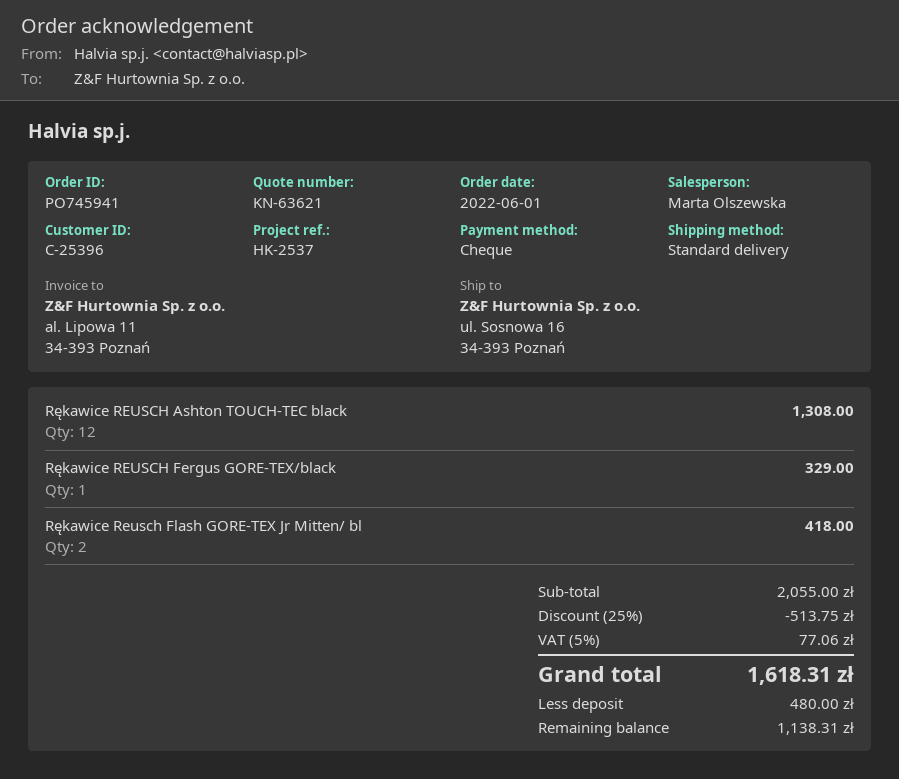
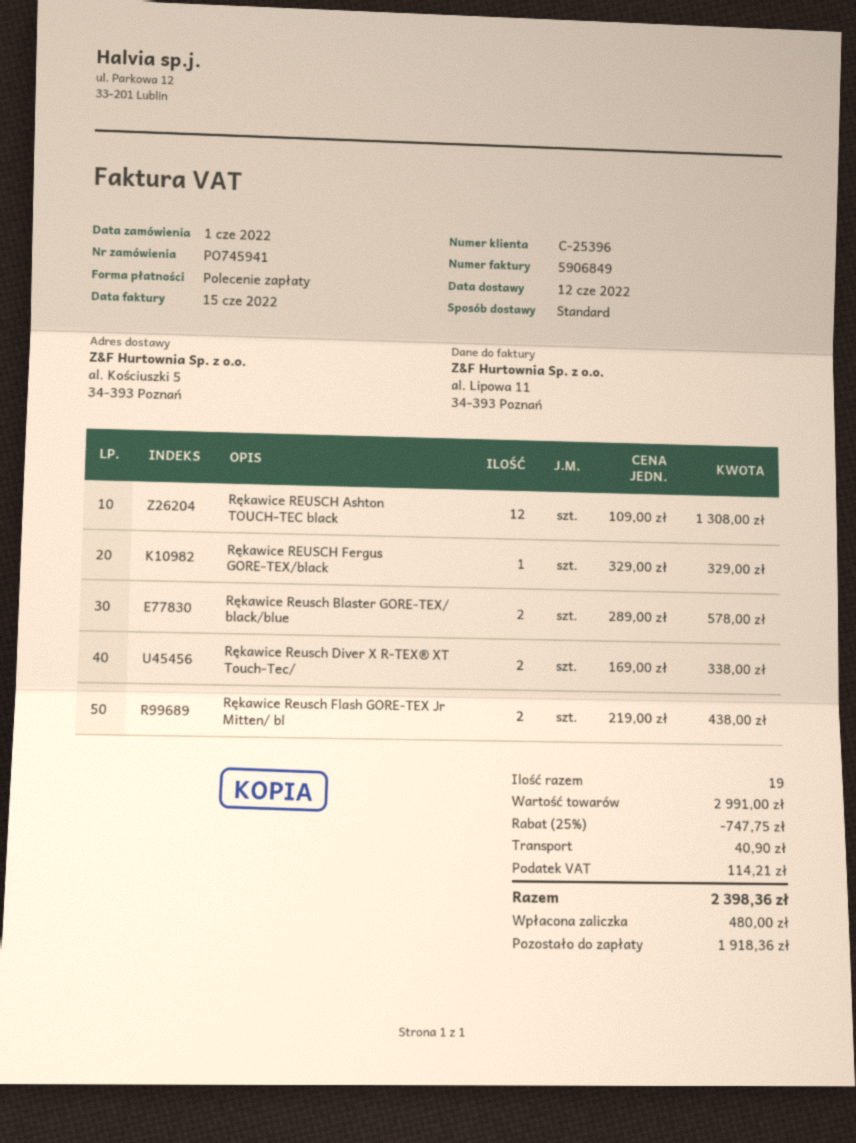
payment method: cheque -> direct debit
ship to: ul. Sosnowa 16, 34-393 Poznań -> al. Kościuszki 5, 34-393 Poznań
Rękawice Reusch Flash GORE-TEX Jr Mitten/ bl: 2 for 418.00 -> 2 for 438.00
Rękawice Reusch Blaster GORE-TEX/ black/blue: none -> 2 for 578.00
Rękawice Reusch Diver X R-TEX® XT Touch-Tec/: none -> 2 for 338.00
subtotal: 2055.00 -> 2991.00
discount: 25% = 513.75 -> 25% = 747.75
shipping: none -> 40.90
tax: 77.06 -> 114.21
total: 1618.31 -> 2398.36
balance: 1138.31 -> 1918.36

